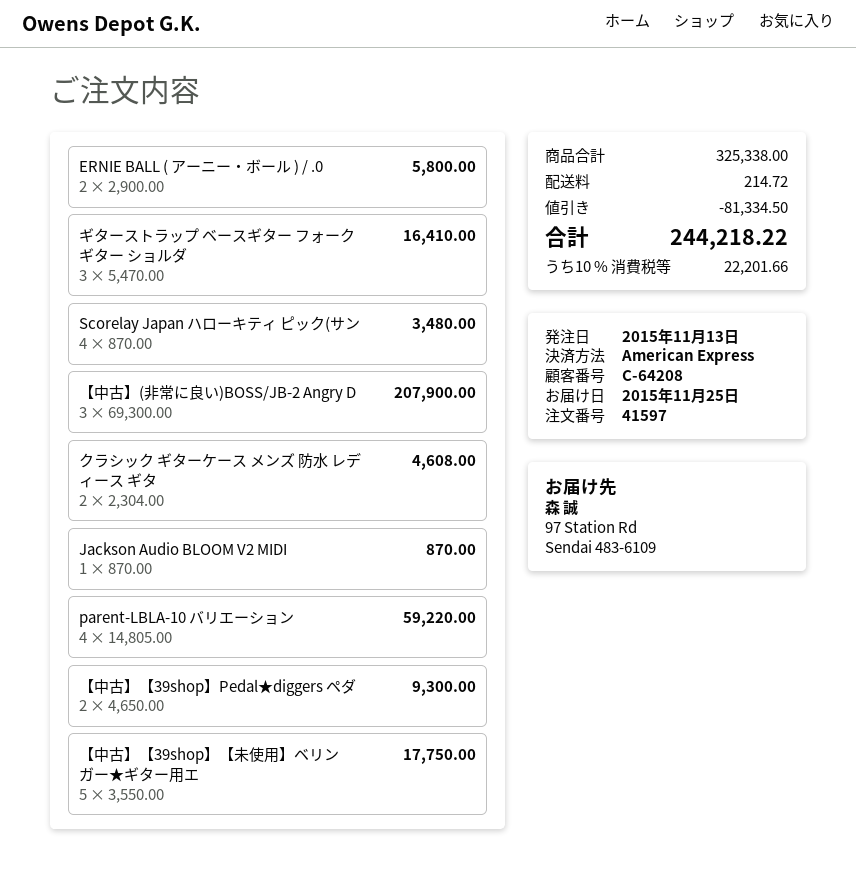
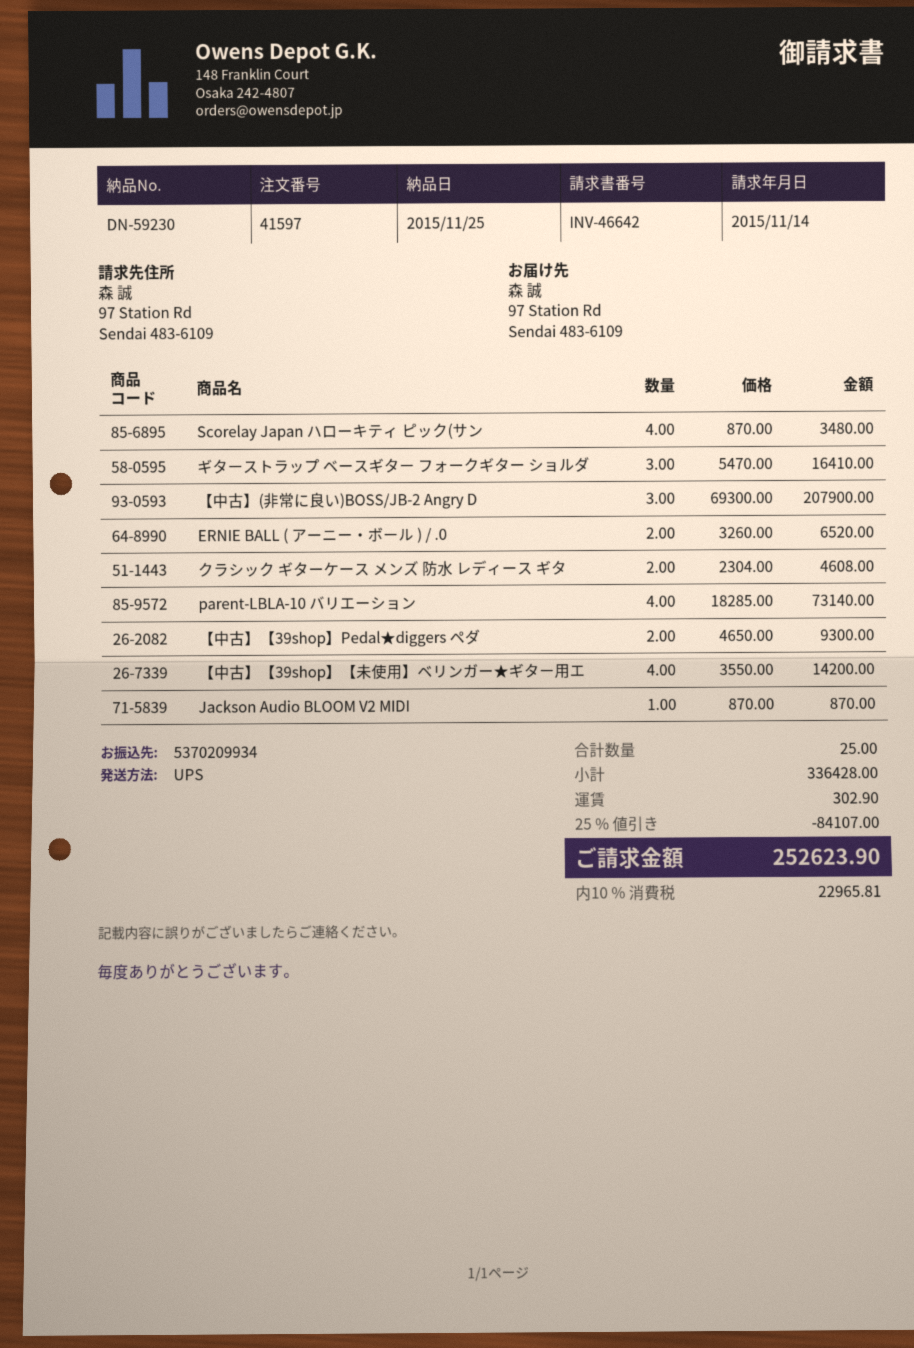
ERNIE BALL ( アーニー・ボール ) / .0: 2 x 2900.00 = 5800.00 -> 2 x 3260.00 = 6520.00
parent-LBLA-10 バリエーション: 4 x 14805.00 = 59220.00 -> 4 x 18285.00 = 73140.00
【中古】【39shop】【未使用】ベリンガー★ギター用エ: 5 x 3550.00 = 17750.00 -> 4 x 3550.00 = 14200.00
subtotal: 325338.00 -> 336428.00
discount: 81334.50 -> 84107.00
shipping: 214.72 -> 302.90
tax: 10% = 22201.66 -> 10% = 22965.81
total: 244218.22 -> 252623.90

